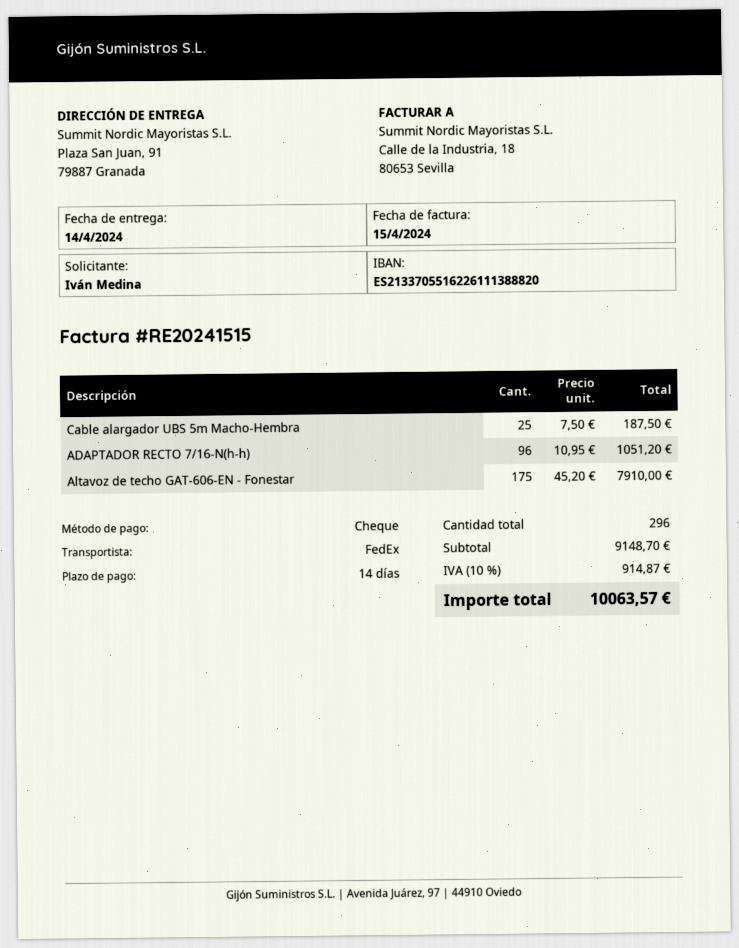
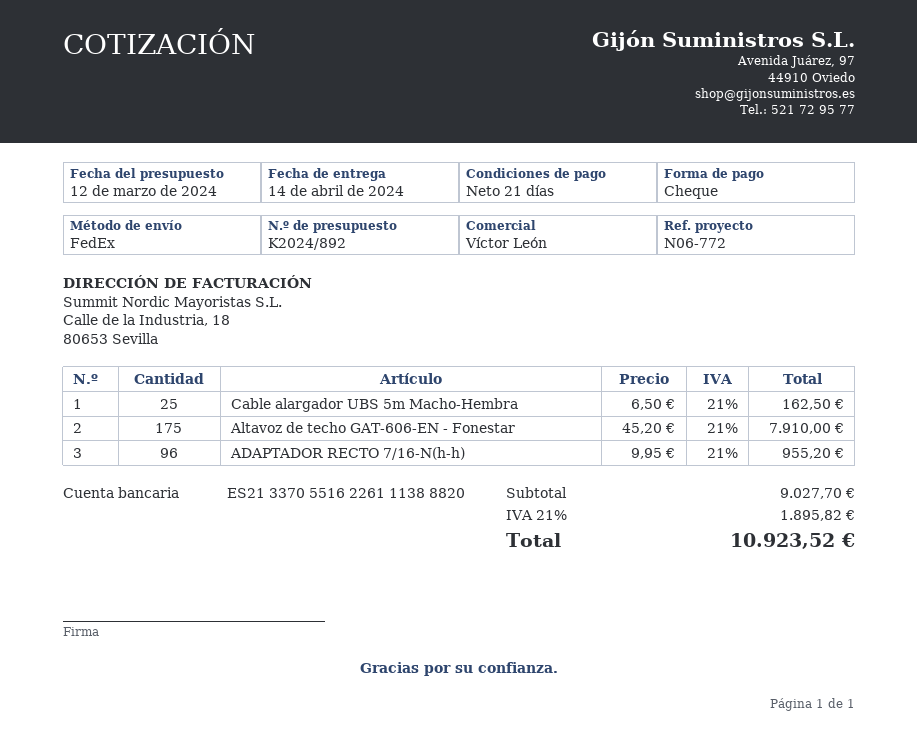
payment terms: 14 days -> 21 days
Cable alargador UBS 5m Macho-Hembra: 25 x 7.50 = 187.50 -> 25 x 6.50 = 162.50
ADAPTADOR RECTO 7/16-N(h-h): 96 x 10.95 = 1051.20 -> 96 x 9.95 = 955.20
subtotal: 9148.70 -> 9027.70
tax: 10% = 914.87 -> 21% = 1895.82
total: 10063.57 -> 10923.52

